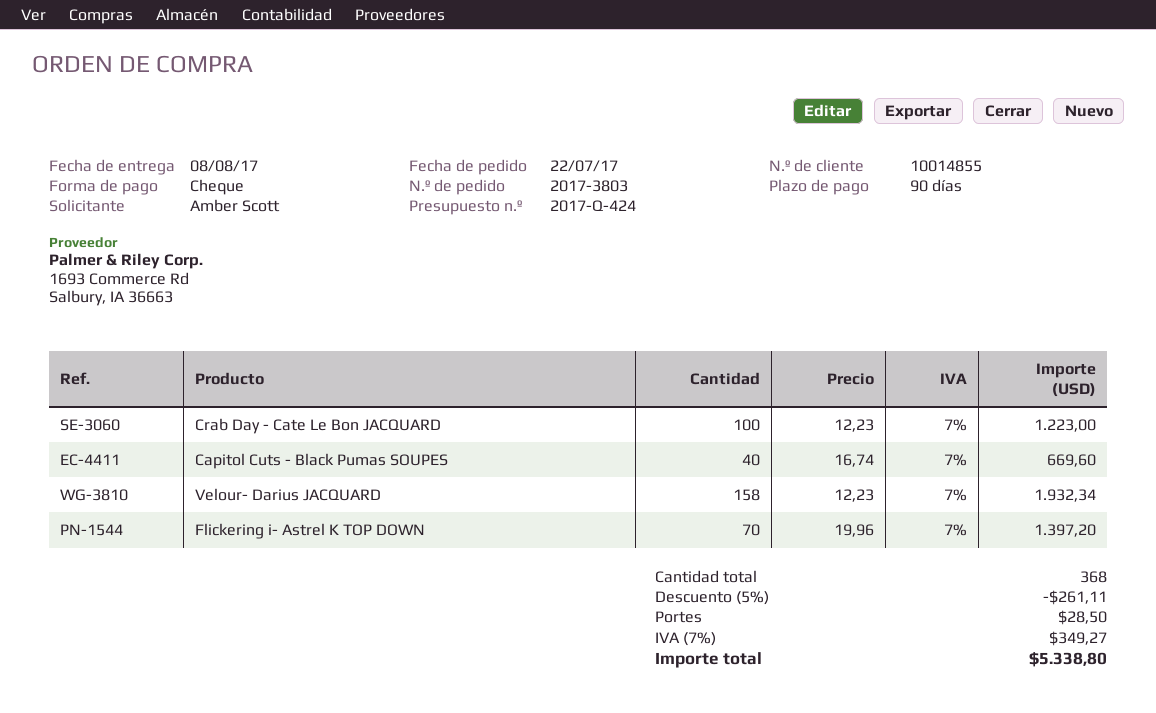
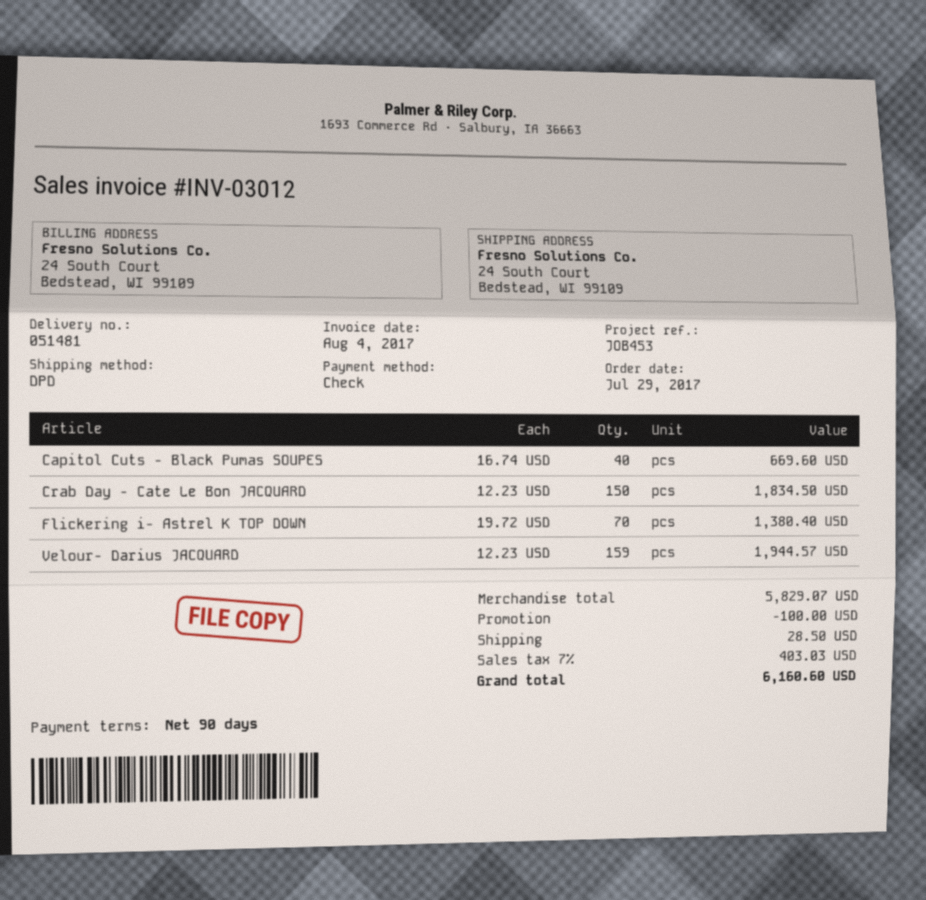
order date: 2017-07-22 -> 2017-07-29
Crab Day - Cate Le Bon JACQUARD: 100 x 12.23 = 1223.00 -> 150 x 12.23 = 1834.50
Velour- Darius JACQUARD: 158 x 12.23 = 1932.34 -> 159 x 12.23 = 1944.57
Flickering i- Astrel K TOP DOWN: 70 x 19.96 = 1397.20 -> 70 x 19.72 = 1380.40
discount: 261.11 -> 100.00
tax: 7% = 349.27 -> 7% = 403.03
total: 5338.80 -> 6160.60

